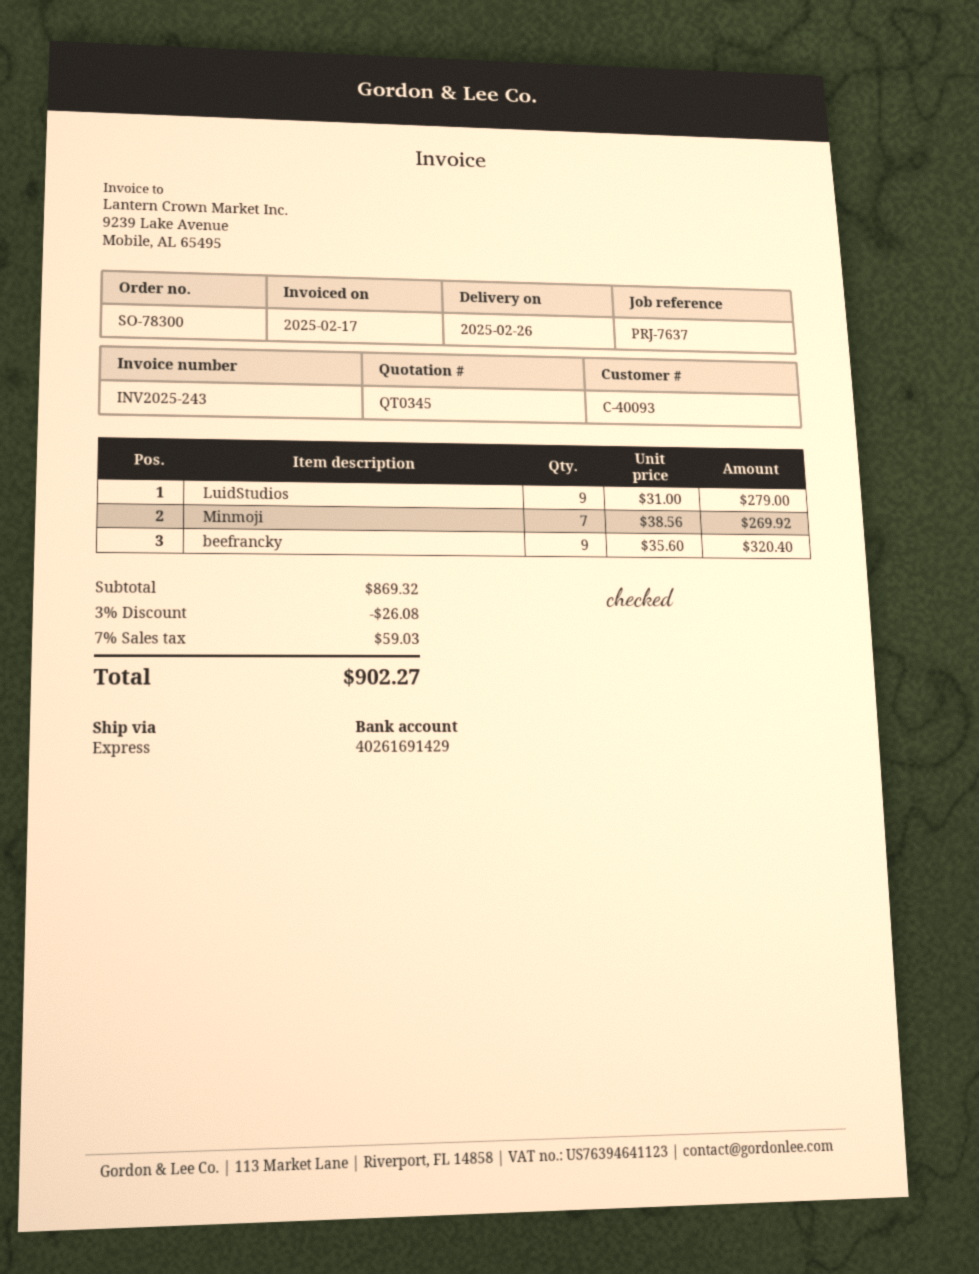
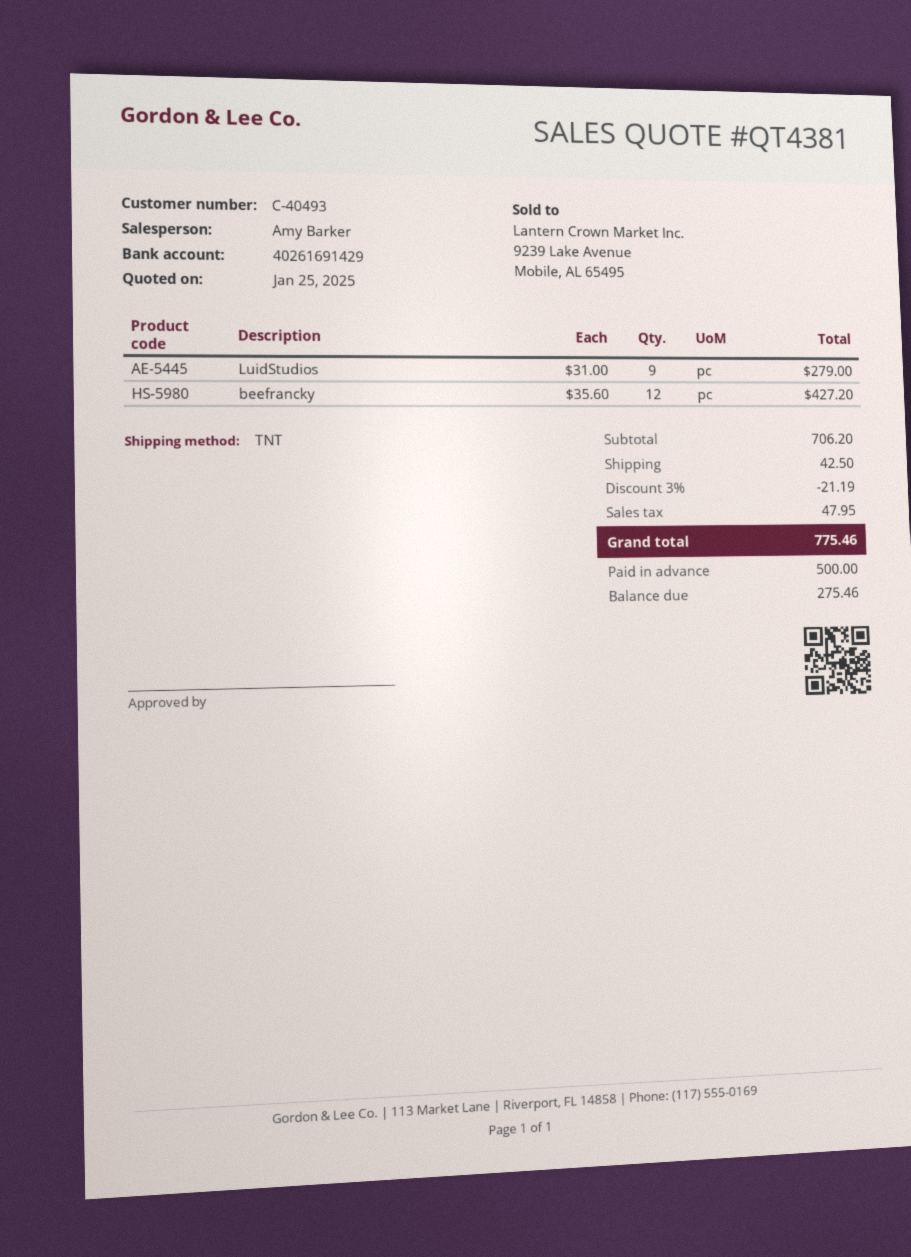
quote number: QT0345 -> QT4381
customer number: C-40093 -> C-40493
shipping method: express -> TNT
Minmoji: 7 x 38.56 = 269.92 -> none
beefrancky: 9 x 35.60 = 320.40 -> 12 x 35.60 = 427.20
subtotal: 869.32 -> 706.20
discount: 3% = 26.08 -> 3% = 21.19
shipping: none -> 42.50
tax: 59.03 -> 47.95
total: 902.27 -> 775.46

